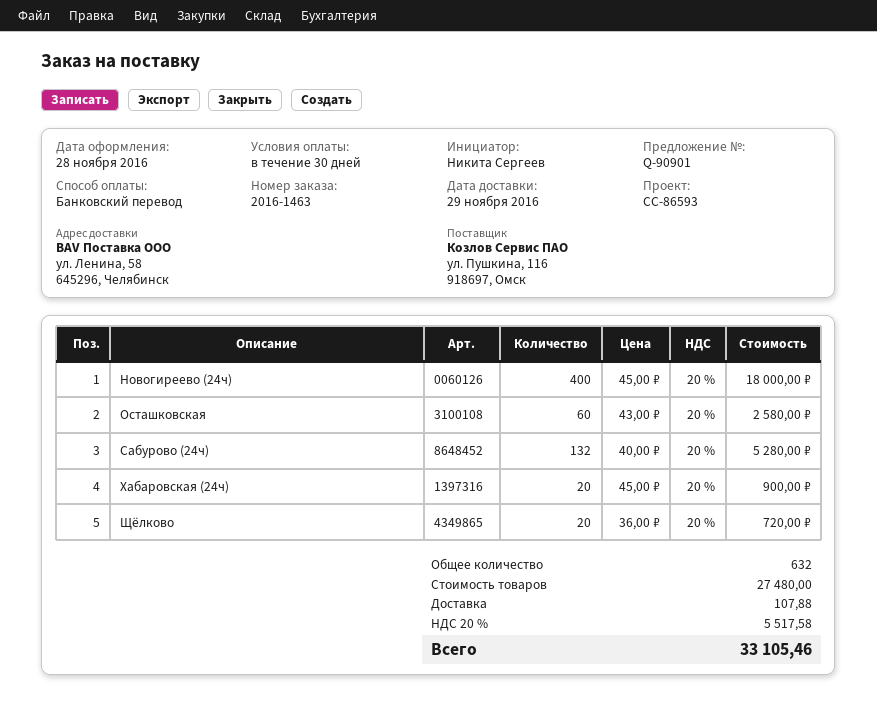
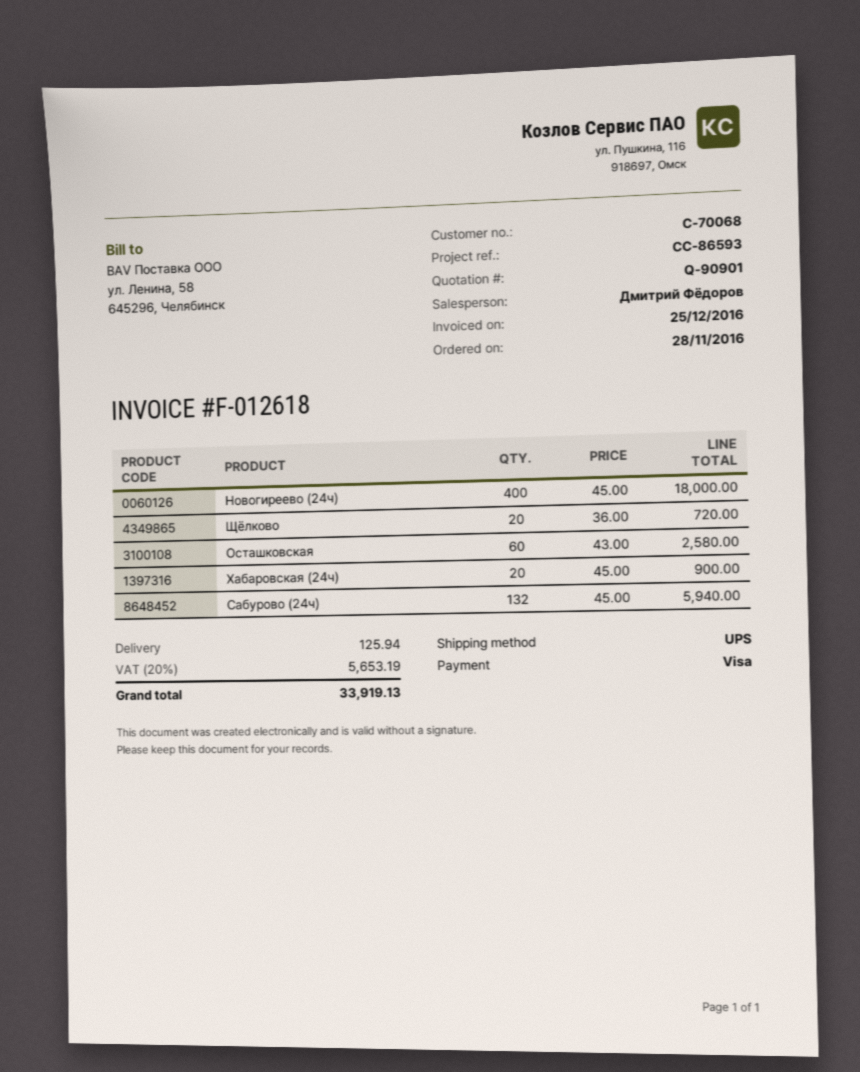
payment method: bank transfer -> Visa
Сабурово (24ч): 132 x 40.00 = 5280.00 -> 132 x 45.00 = 5940.00
shipping: 107.88 -> 125.94
tax: 20% = 5517.58 -> 20% = 5653.19
total: 33105.46 -> 33919.13

